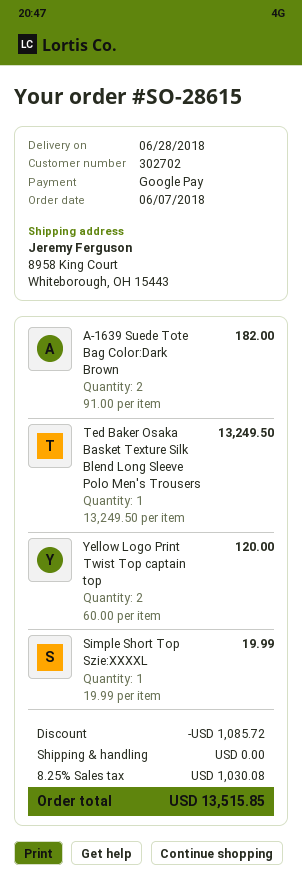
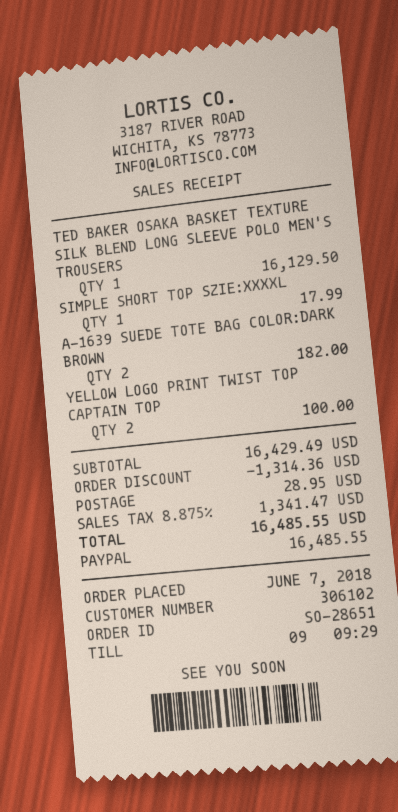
order number: SO-28615 -> SO-28651
customer number: 302702 -> 306102
payment method: Google Pay -> PayPal
Ted Baker Osaka Basket Texture Silk Blend Long Sleeve Polo Men's Trousers: 1 for 13249.50 -> 1 for 16129.50
Yellow Logo Print Twist Top captain top: 2 for 120.00 -> 2 for 100.00
Simple Short Top Szie:XXXXL: 1 for 19.99 -> 1 for 17.99
discount: 1085.72 -> 1314.36
shipping: 0.00 -> 28.95
tax: 8.25% = 1030.08 -> 8.875% = 1341.47
total: 13515.85 -> 16485.55

